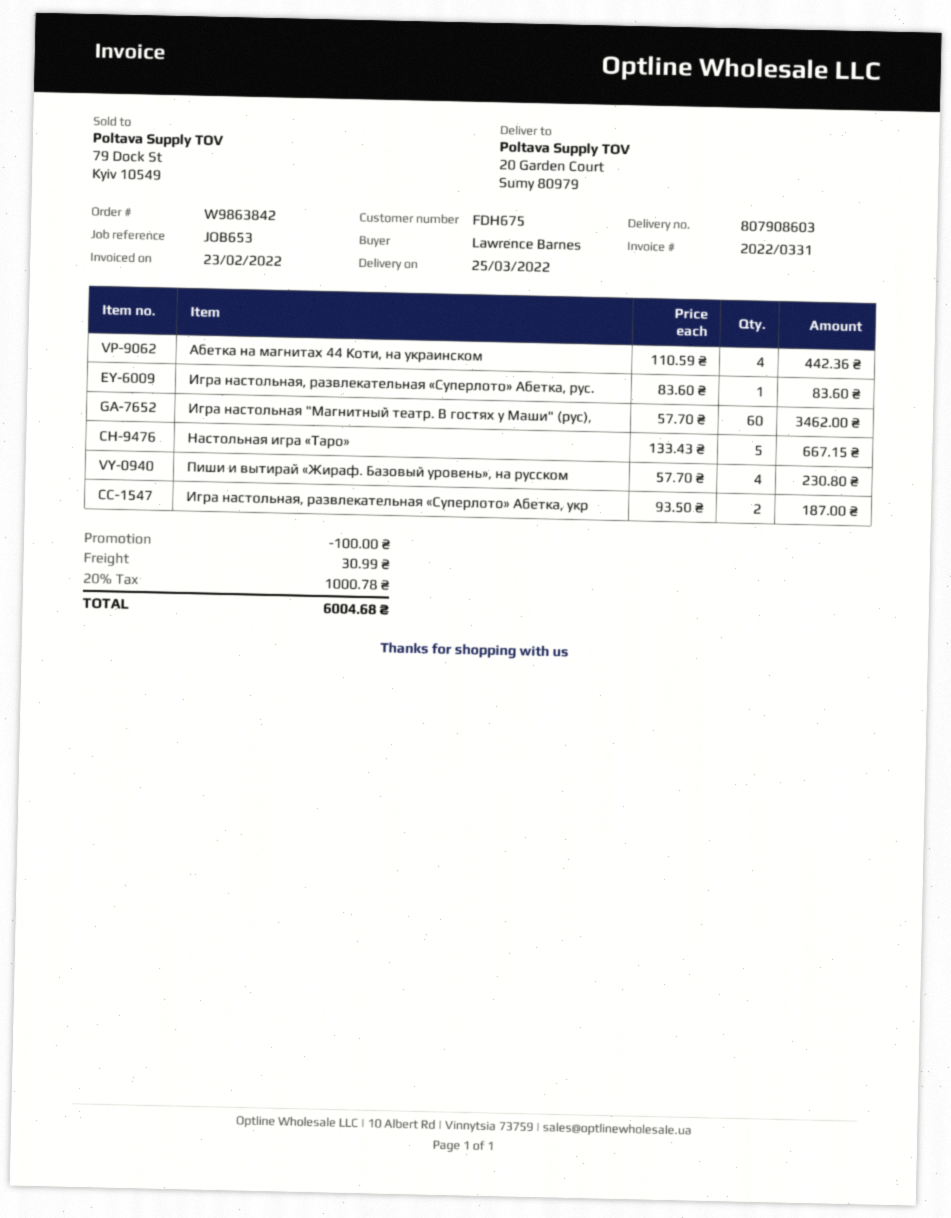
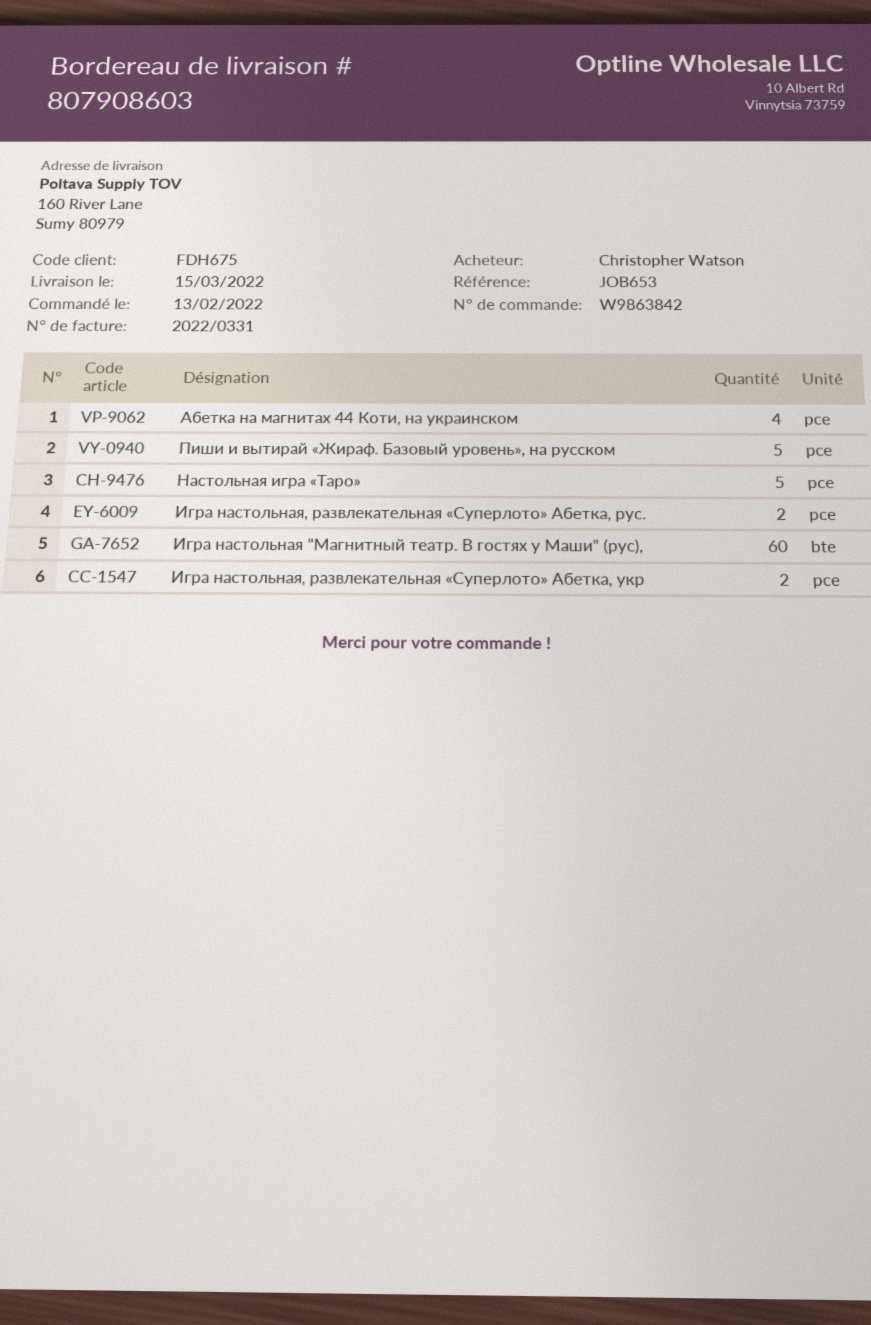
delivery date: 2022-03-25 -> 2022-03-15
ordered by: Lawrence Barnes -> Christopher Watson
ship to: 20 Garden Court, Sumy 80979 -> 160 River Lane, Sumy 80979
Игра настольная, развлекательная «Суперлото» Абетка, рус.: 1 -> 2
Пиши и вытирай «Жираф. Базовый уровень», на русском: 4 -> 5

